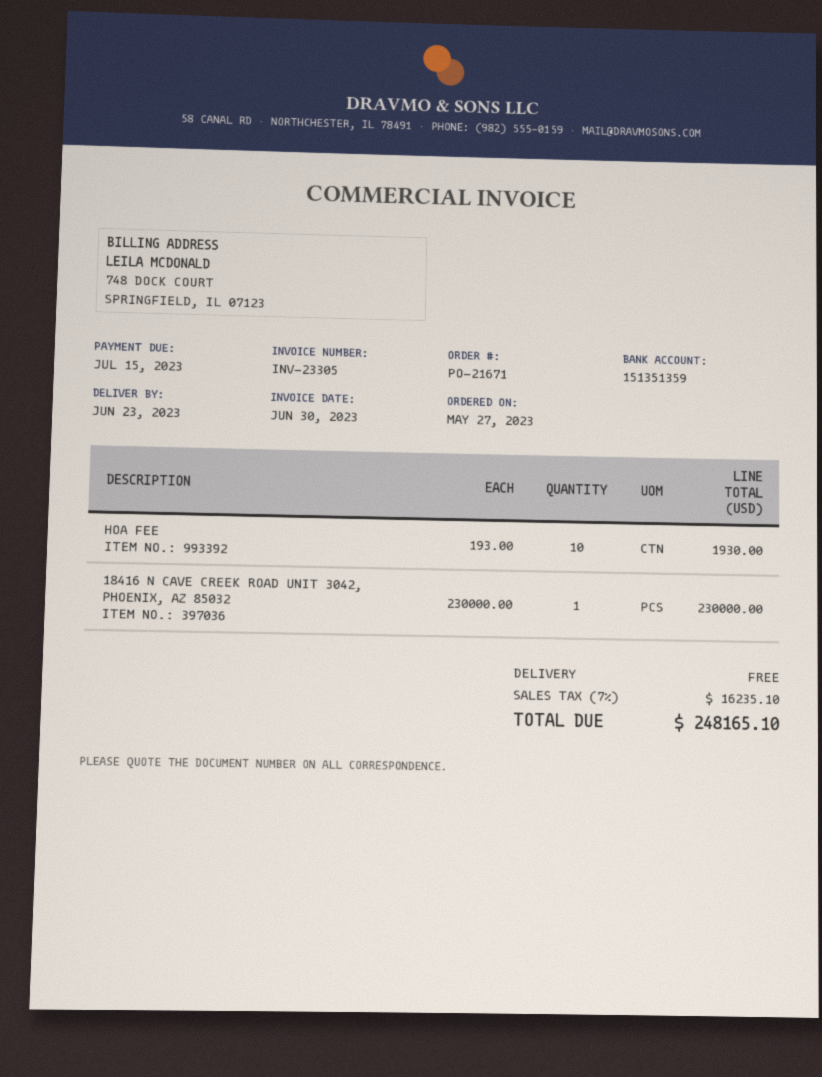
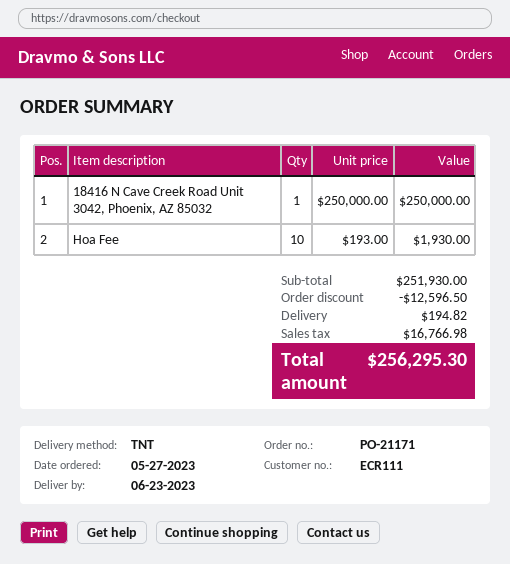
order number: PO-21671 -> PO-21171
18416 N CAVE CREEK ROAD UNIT 3042, PHOENIX, AZ 85032: 1 x 230000.00 = 230000.00 -> 1 x 250000.00 = 250000.00
discount: none -> 12596.50
shipping: 0.00 -> 194.82
tax: 16235.10 -> 16766.98
total: 248165.10 -> 256295.30

